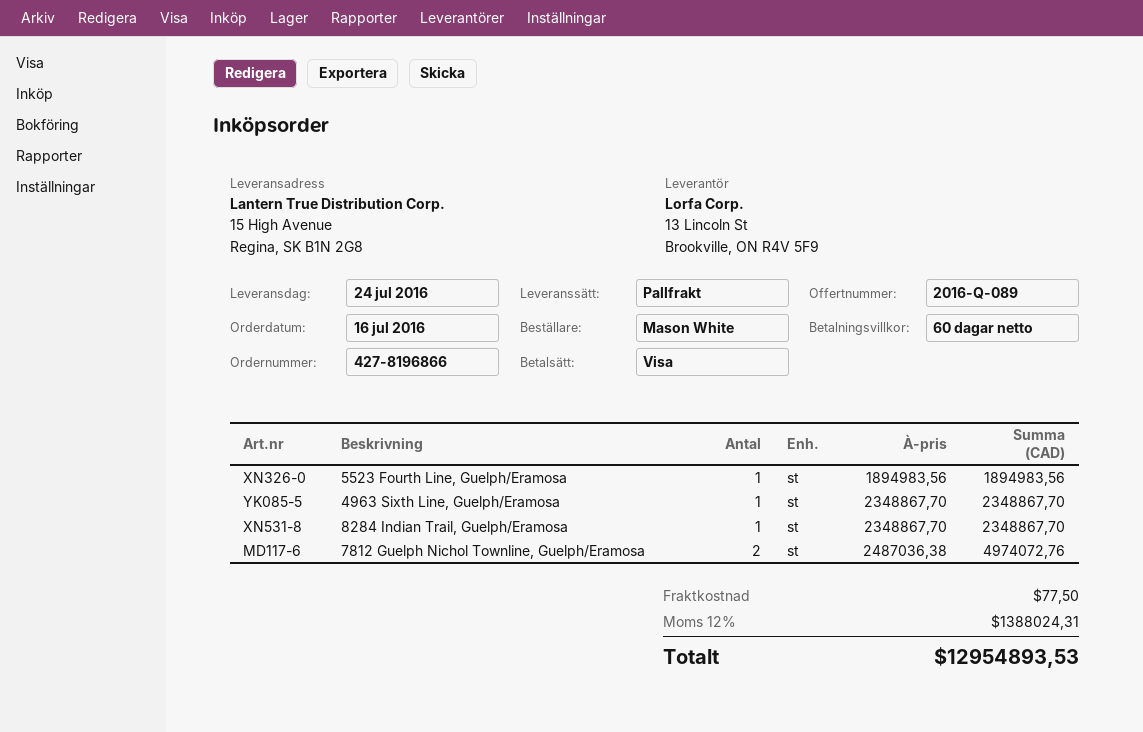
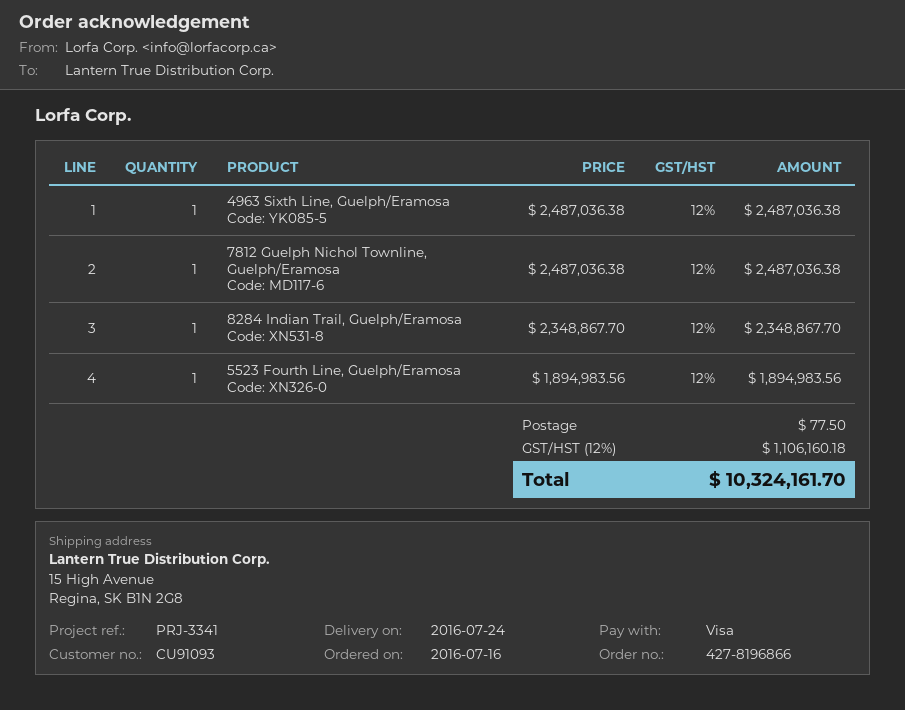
4963 Sixth Line, Guelph/Eramosa: 1 x 2348867.70 = 2348867.70 -> 1 x 2487036.38 = 2487036.38
7812 Guelph Nichol Townline, Guelph/Eramosa: 2 x 2487036.38 = 4974072.76 -> 1 x 2487036.38 = 2487036.38
tax: 12% = 1388024.31 -> 12% = 1106160.18
total: 12954893.53 -> 10324161.70

